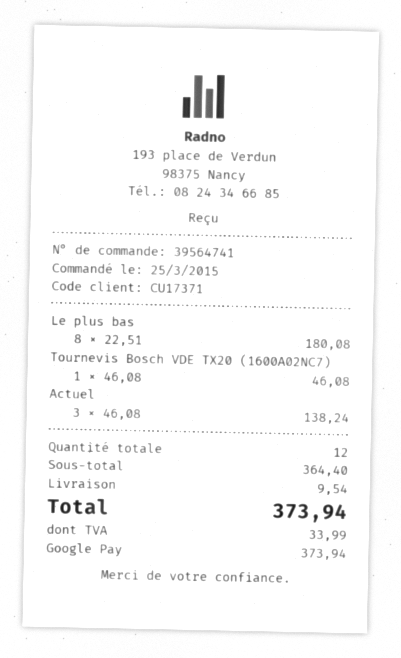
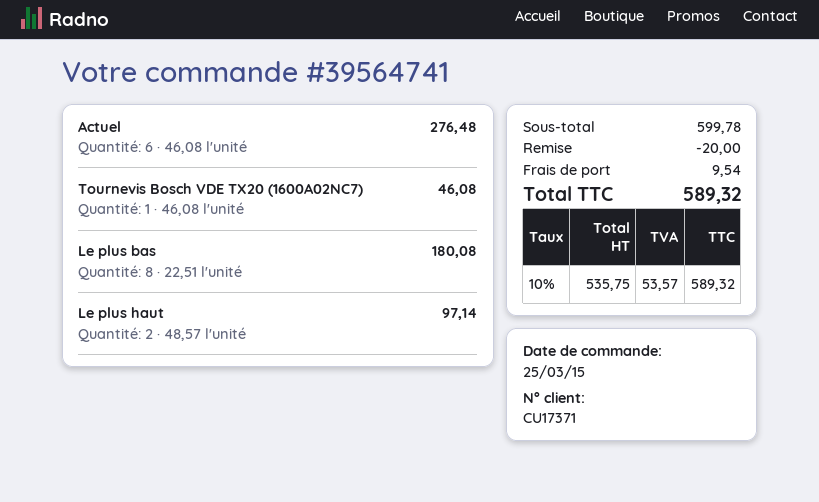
Actuel: 3 x 46.08 = 138.24 -> 6 x 46.08 = 276.48
Le plus haut: none -> 2 x 48.57 = 97.14
subtotal: 364.40 -> 599.78
discount: none -> 20.00
tax: 33.99 -> 53.57
total: 373.94 -> 589.32

